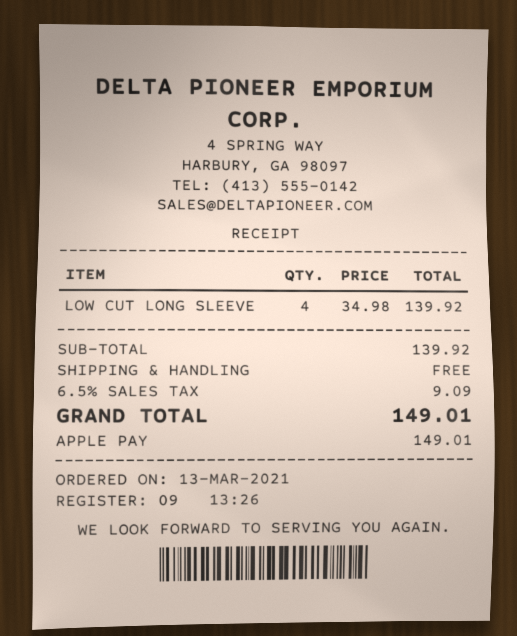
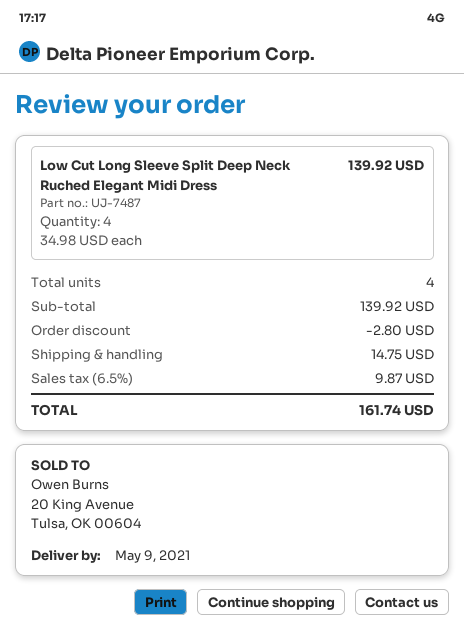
discount: none -> 2.80
shipping: 0.00 -> 14.75
tax: 6.5% = 9.09 -> 6.5% = 9.87
total: 149.01 -> 161.74

